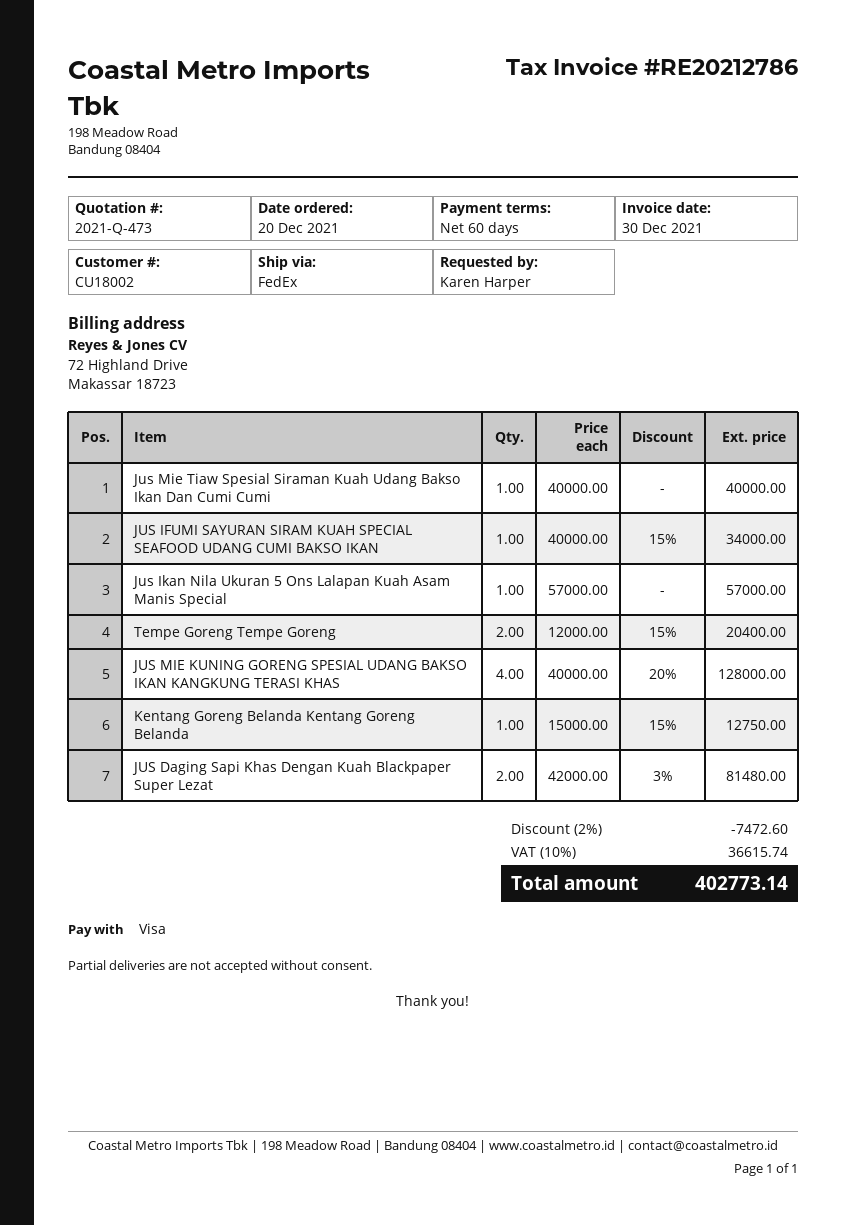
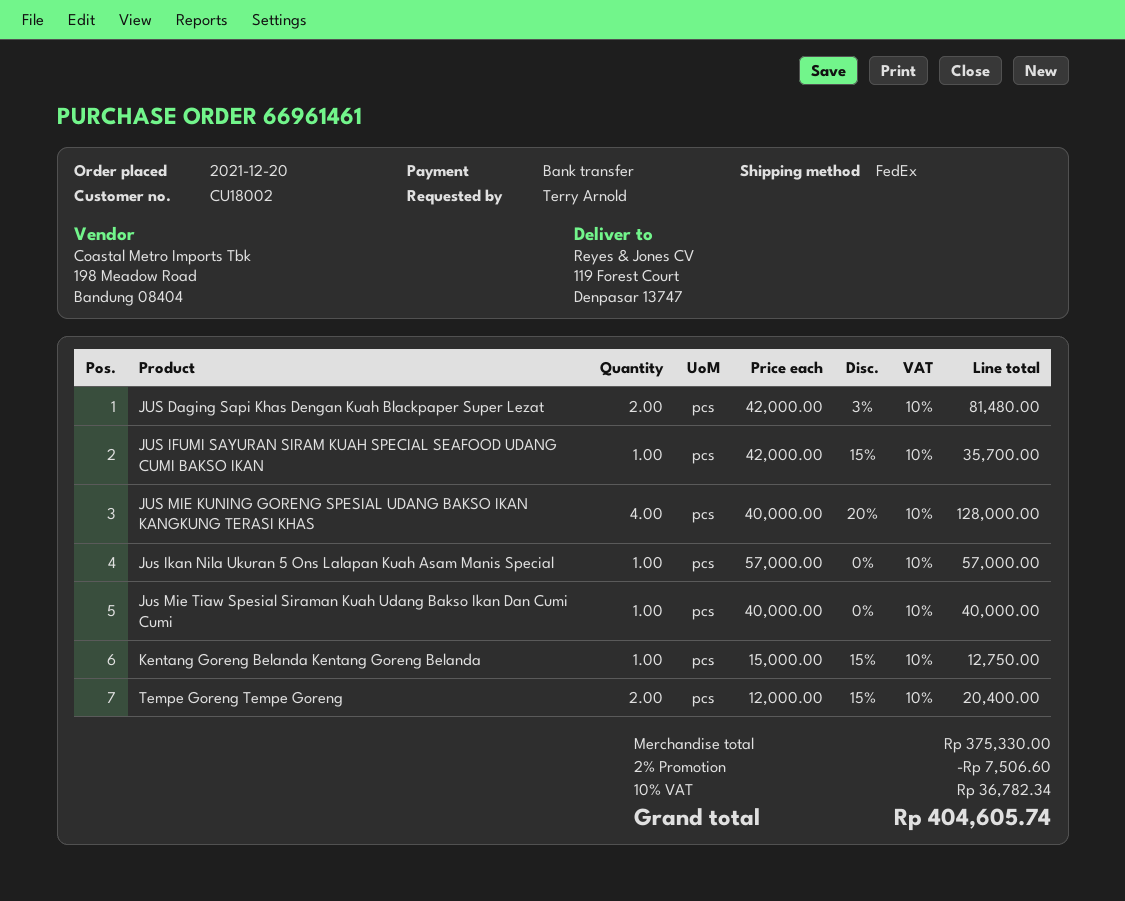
ordered by: Karen Harper -> Terry Arnold
payment method: Visa -> bank transfer
JUS IFUMI SAYURAN SIRAM KUAH SPECIAL SEAFOOD UDANG CUMI BAKSO IKAN: 1 x 40000.00 - 15% = 34000.00 -> 1 x 42000.00 - 15% = 35700.00
discount: 2% = 7472.60 -> 2% = 7506.60
tax: 10% = 36615.74 -> 10% = 36782.34
total: 402773.14 -> 404605.74

